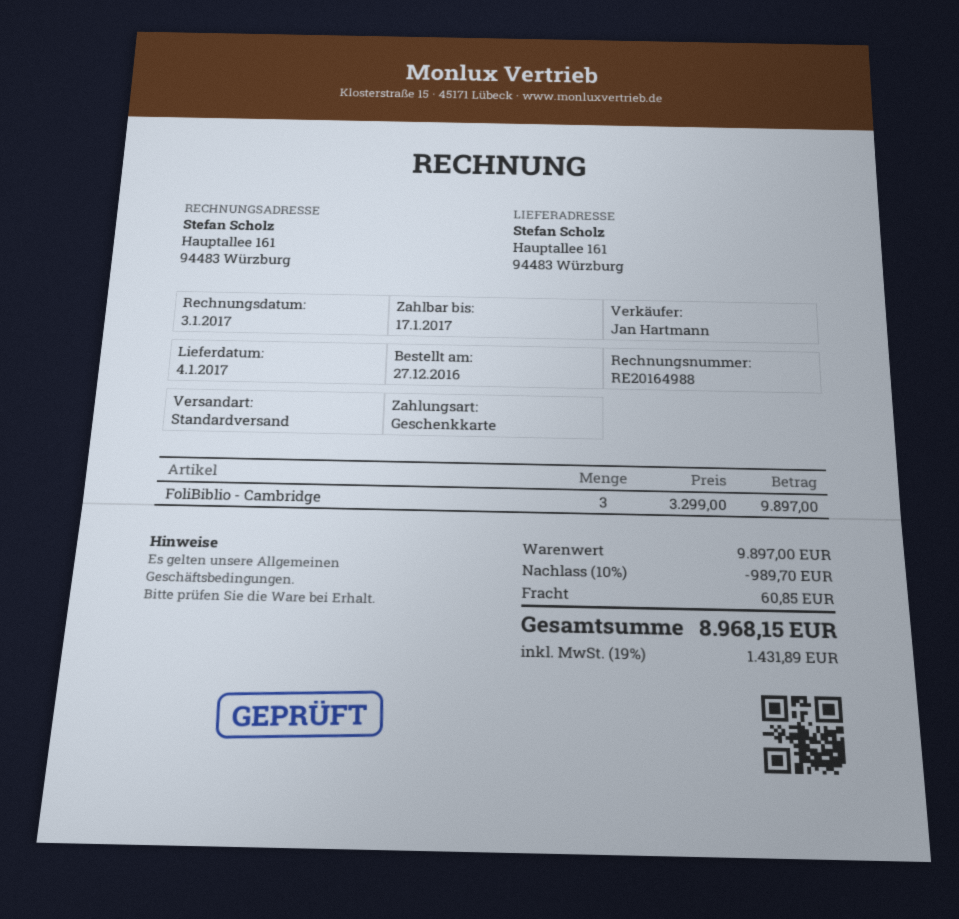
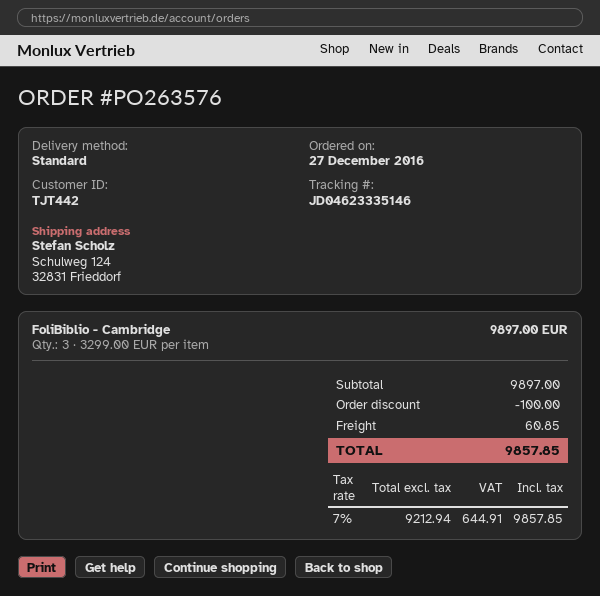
ship to: Hauptallee 161, 94483 Würzburg -> Schulweg 124, 32831 Frieddorf
discount: 989.70 -> 100.00
tax: 19% = 1431.89 -> 7% = 644.91
total: 8968.15 -> 9857.85

